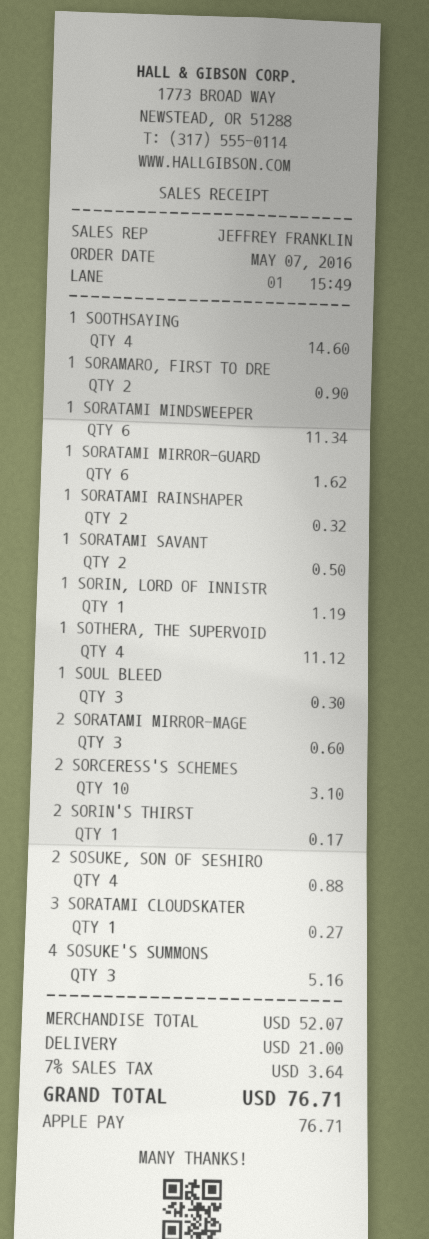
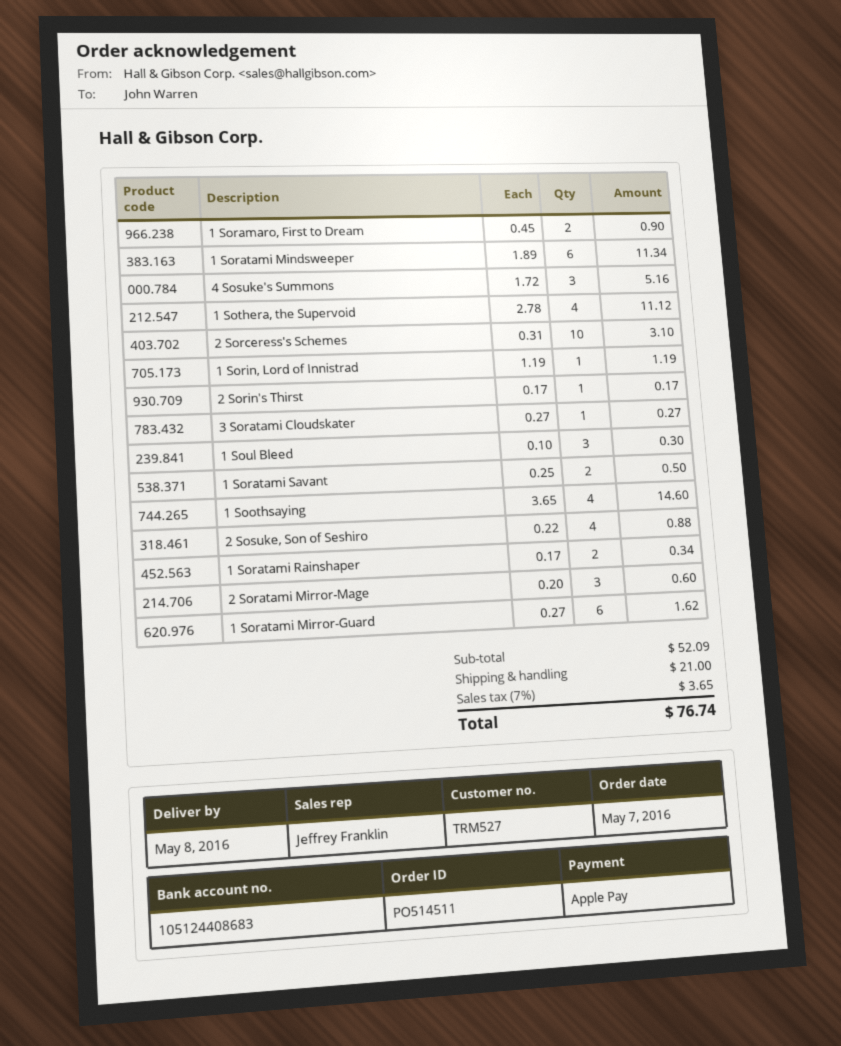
1 SORATAMI RAINSHAPER: 2 for 0.32 -> 2 for 0.34
subtotal: 52.07 -> 52.09
tax: 7% = 3.64 -> 7% = 3.65
total: 76.71 -> 76.74

